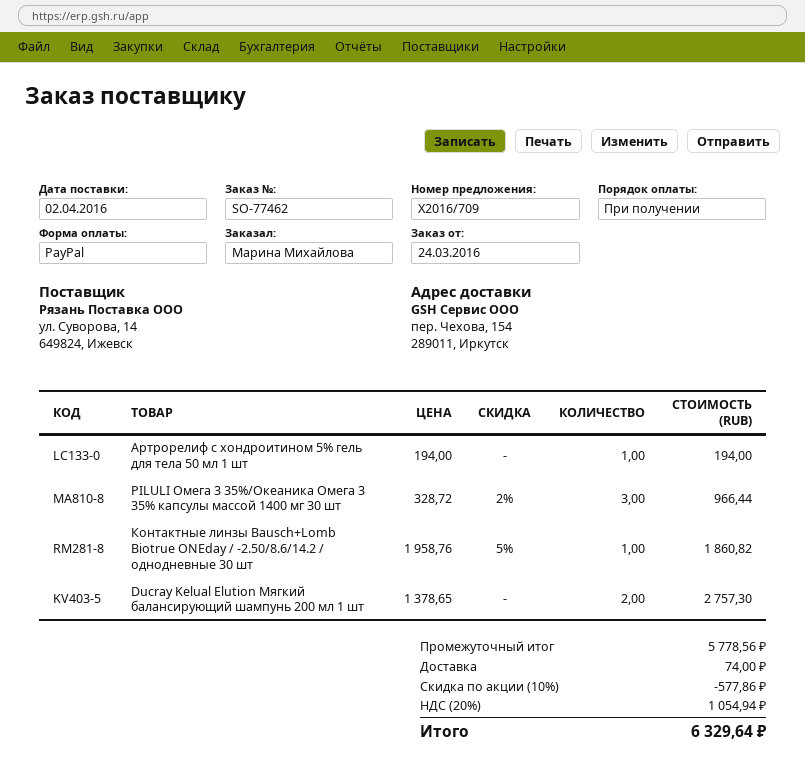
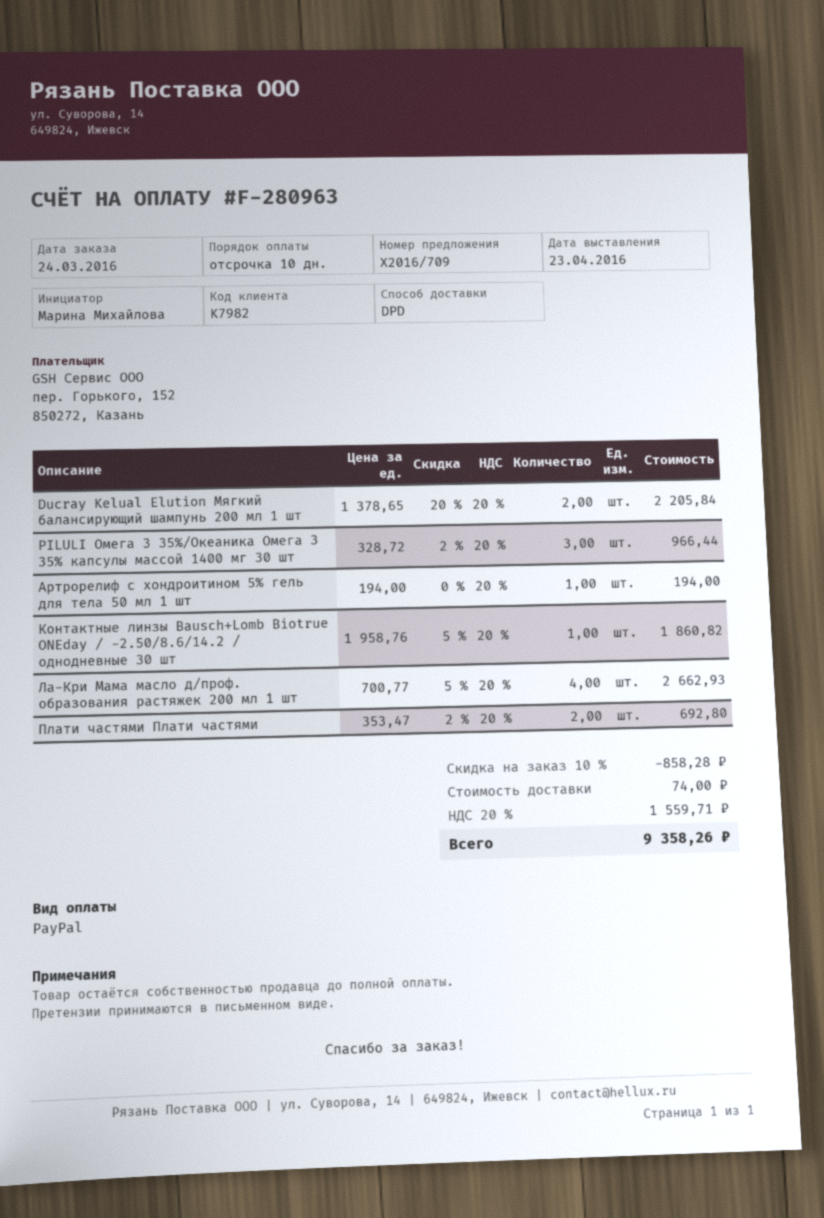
payment terms: on receipt -> 10 days
Ducray Kelual Elution Мягкий балансирующий шампунь 200 мл 1 шт: 2 x 1378.65 = 2757.30 -> 2 x 1378.65 - 20% = 2205.84
Ла-Кри Мама масло д/проф. образования растяжек 200 мл 1 шт: none -> 4 x 700.77 - 5% = 2662.93
Плати частями Плати частями: none -> 2 x 353.47 - 2% = 692.80
discount: 10% = 577.86 -> 10% = 858.28
tax: 20% = 1054.94 -> 20% = 1559.71
total: 6329.64 -> 9358.26

